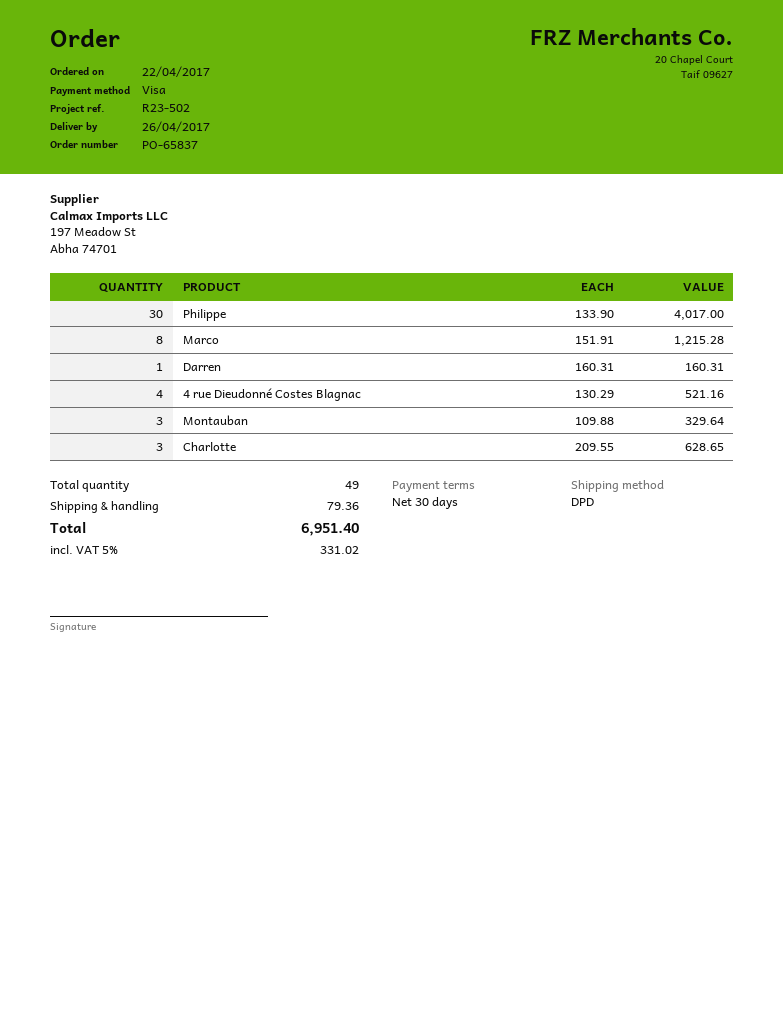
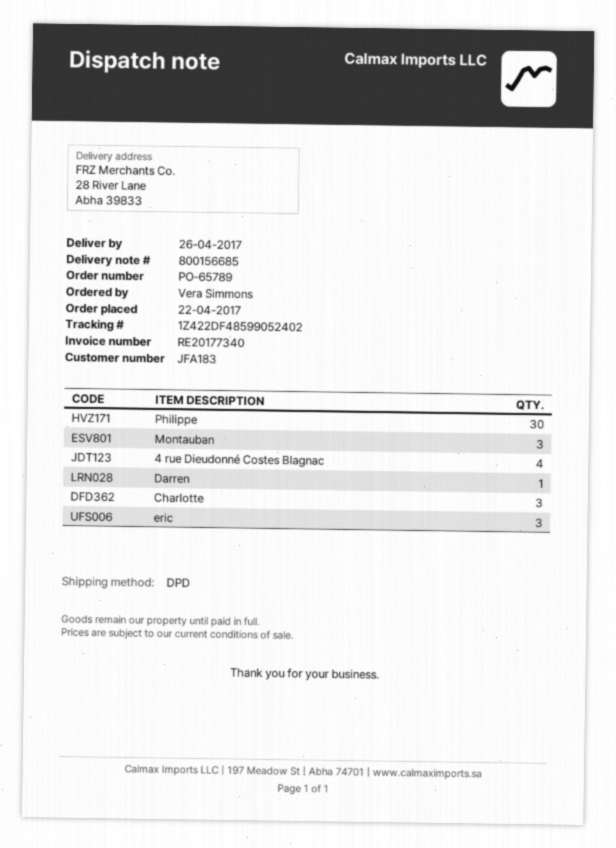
order number: PO-65837 -> PO-65789
Marco: 8 -> none
eric: none -> 3

